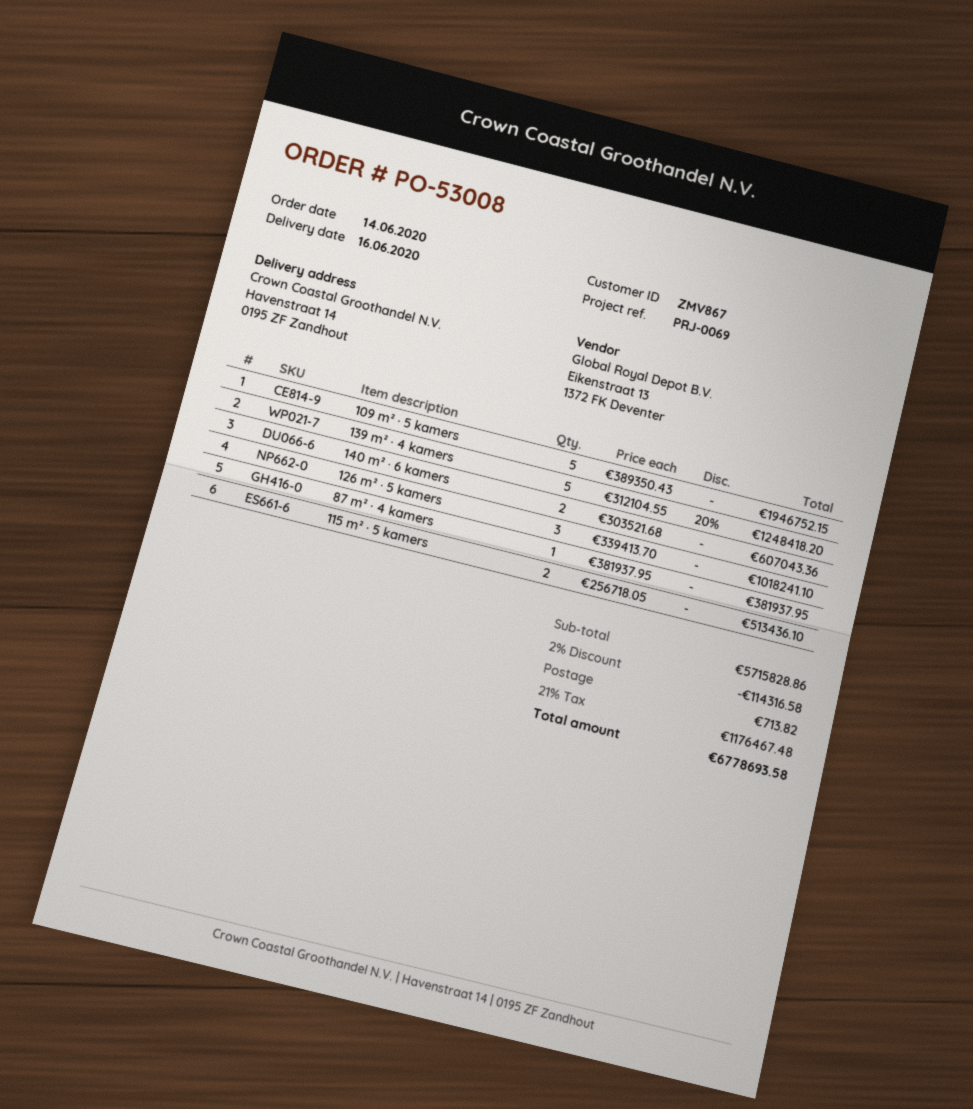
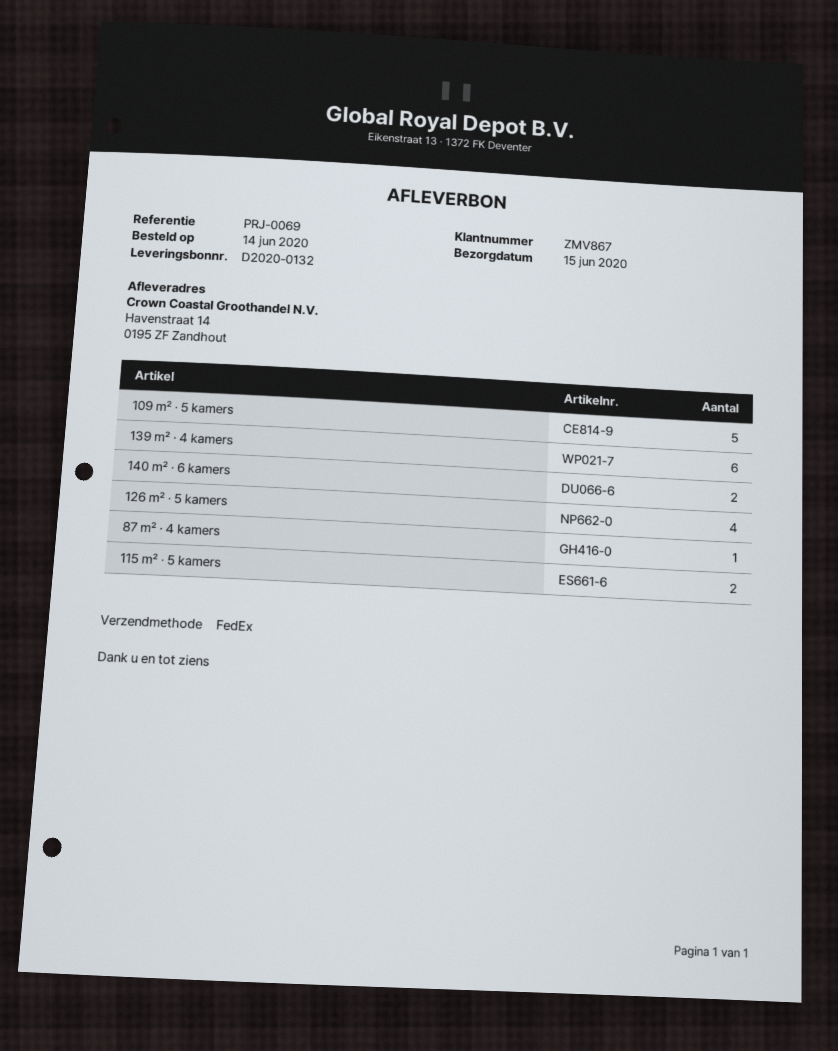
delivery date: 2020-06-16 -> 2020-06-15
139 m² · 4 kamers: 5 -> 6
126 m² · 5 kamers: 3 -> 4

